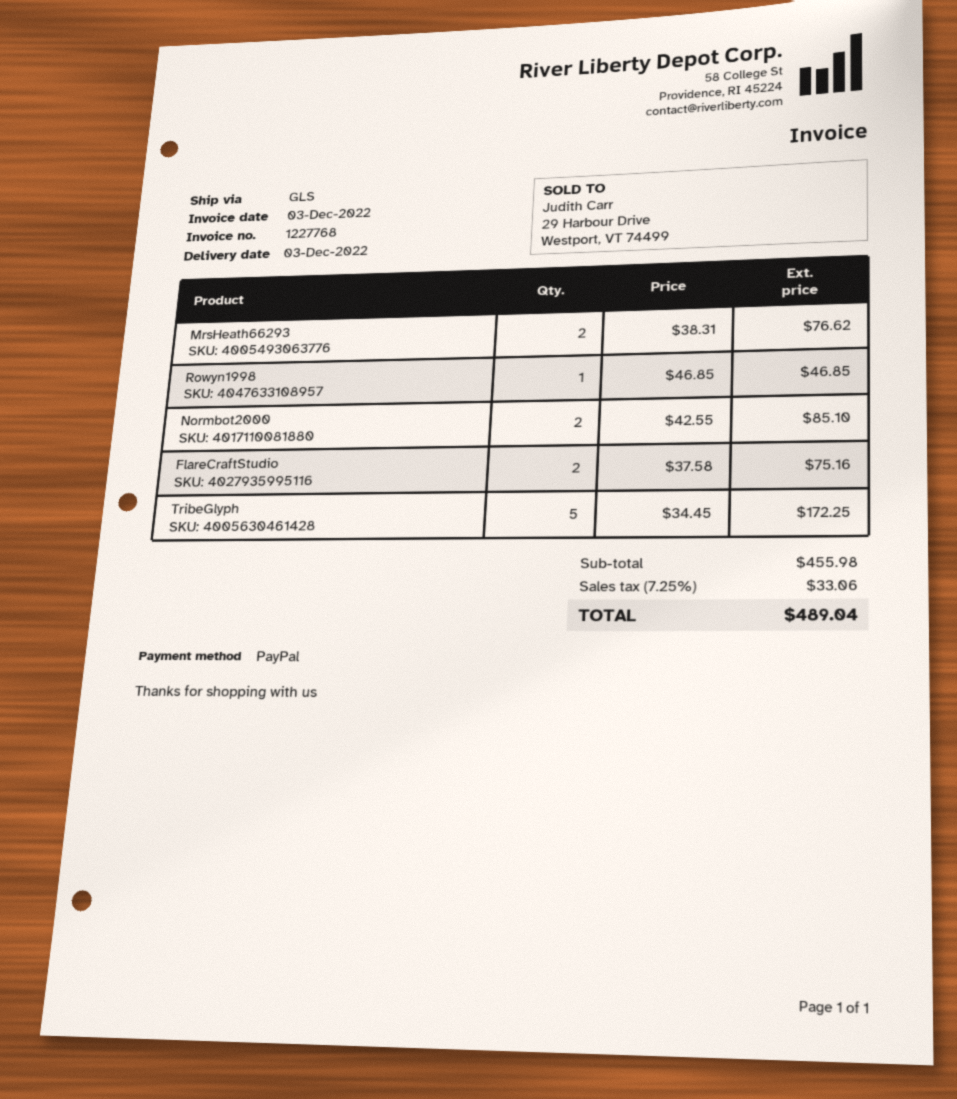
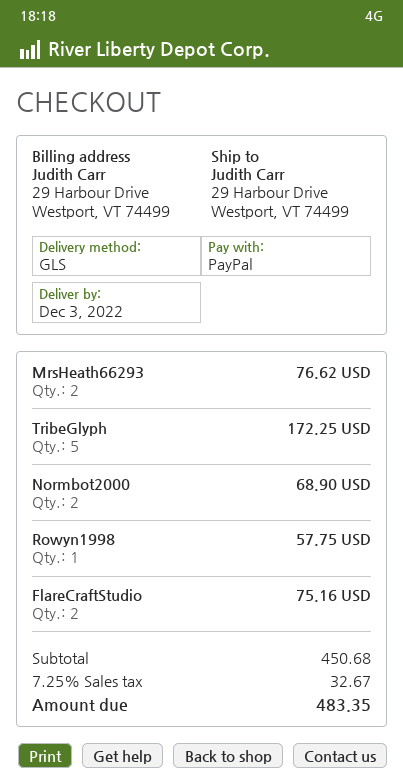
Rowyn1998: 1 for 46.85 -> 1 for 57.75
Normbot2000: 2 for 85.10 -> 2 for 68.90
subtotal: 455.98 -> 450.68
tax: 7.25% = 33.06 -> 7.25% = 32.67
total: 489.04 -> 483.35

